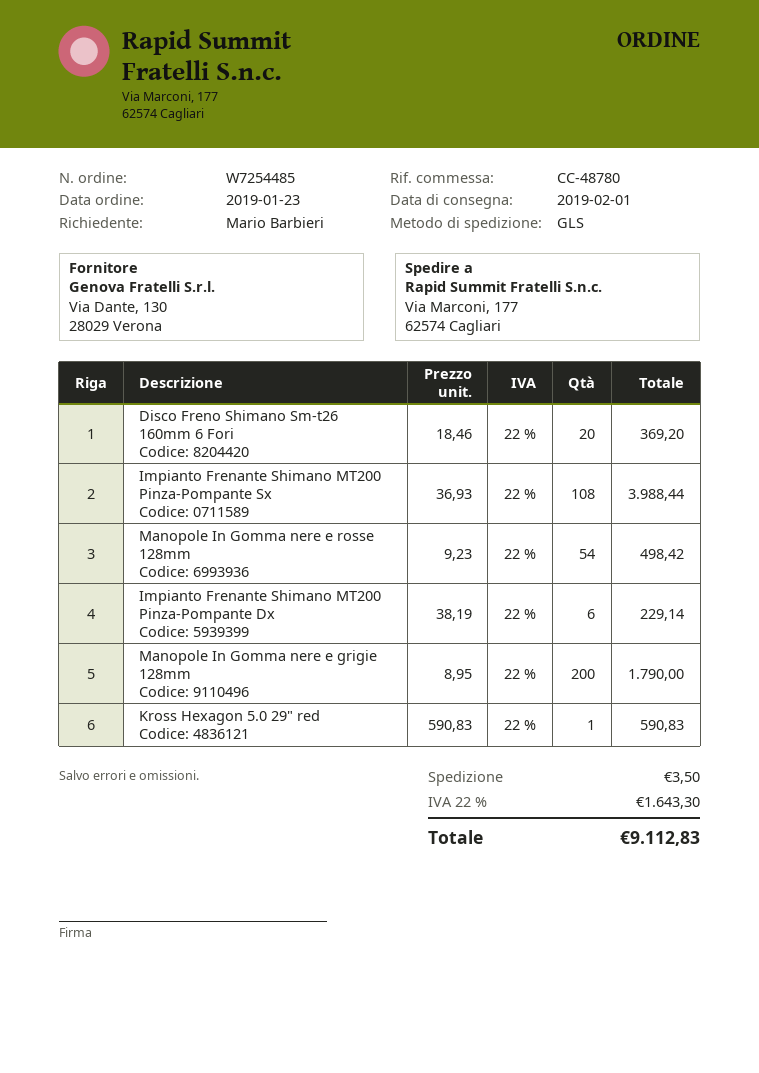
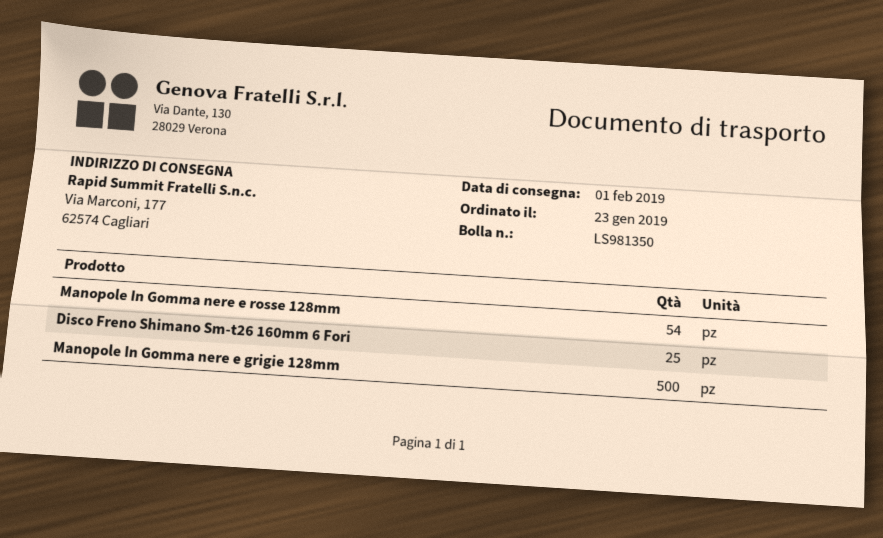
Disco Freno Shimano Sm-t26 160mm 6 Fori: 20 -> 25
Impianto Frenante Shimano MT200 Pinza-Pompante Sx: 108 -> none
Impianto Frenante Shimano MT200 Pinza-Pompante Dx: 6 -> none
Manopole In Gomma nere e grigie 128mm: 200 -> 500
Kross Hexagon 5.0 29" red: 1 -> none

